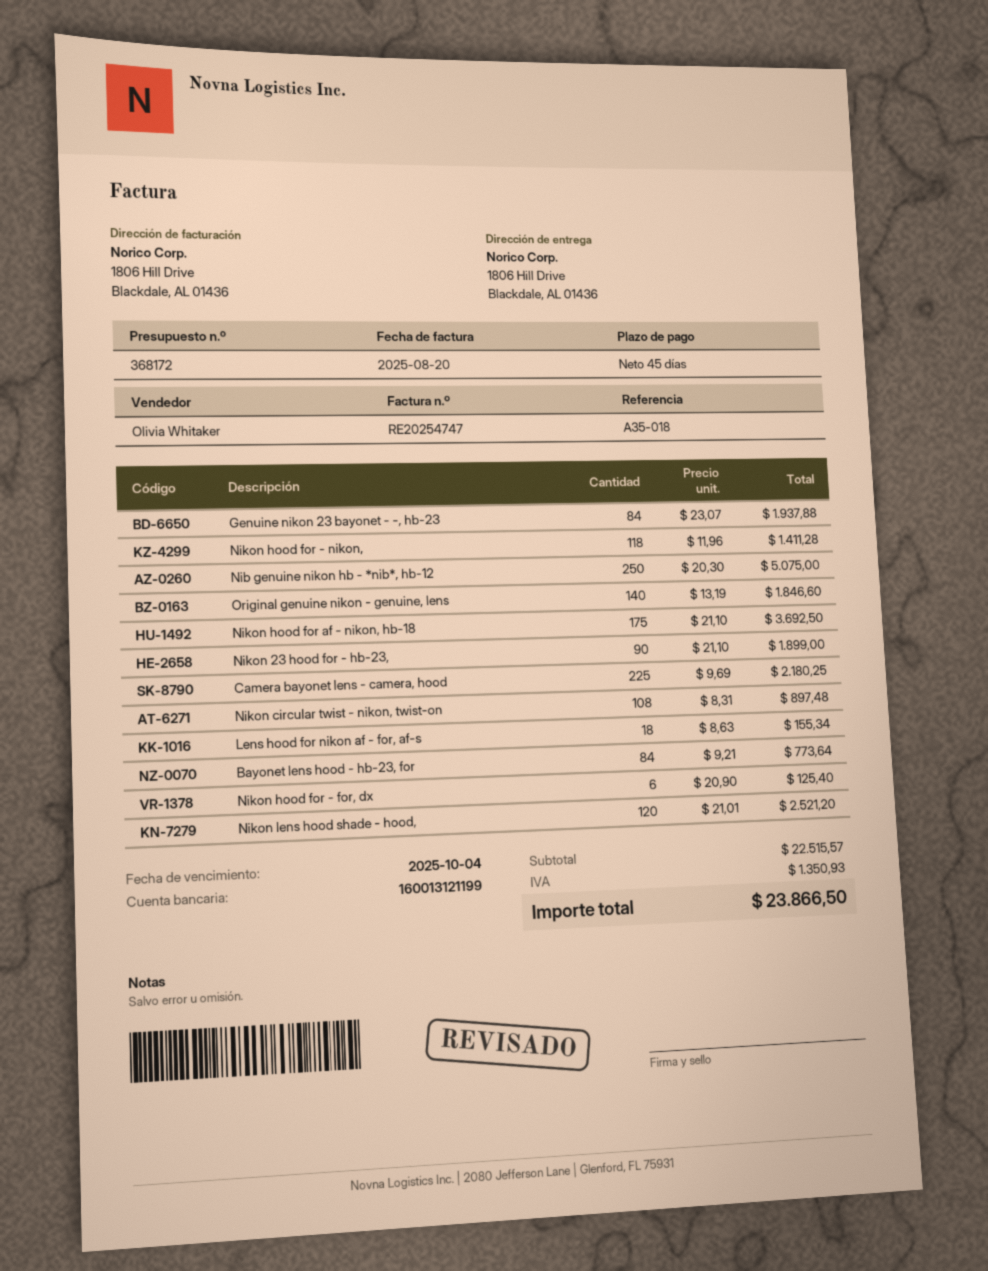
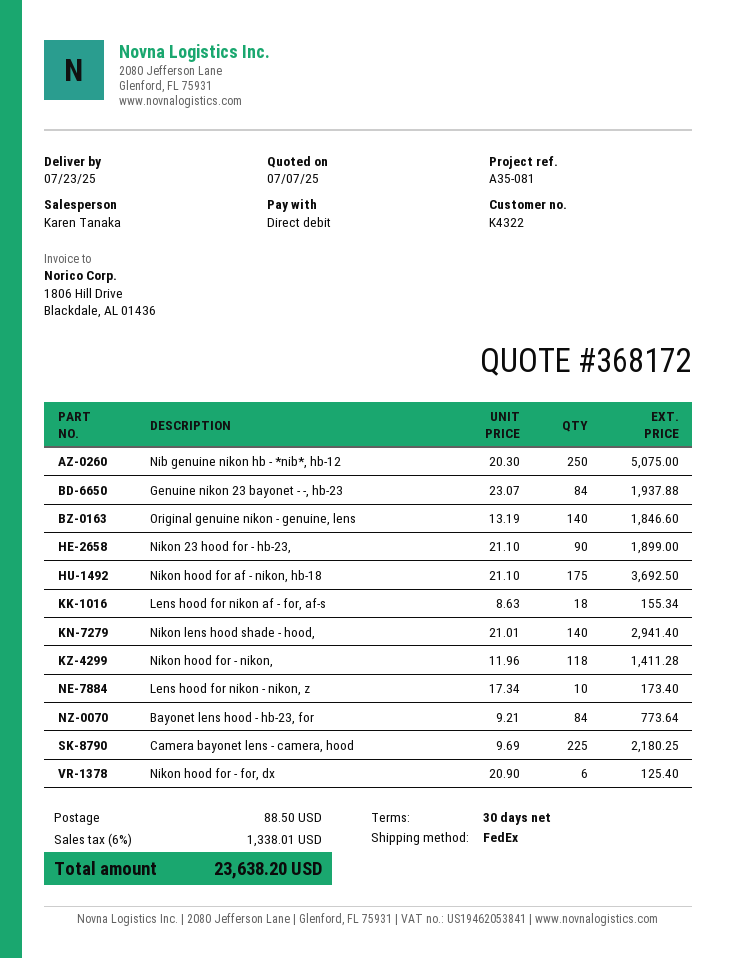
payment terms: 45 days -> 30 days
reference: A35-018 -> A35-081
sales rep: Olivia Whitaker -> Karen Tanaka
Nikon circular twist - nikon, twist-on: 108 x 8.31 = 897.48 -> none
Nikon lens hood shade - hood,: 120 x 21.01 = 2521.20 -> 140 x 21.01 = 2941.40
Lens hood for nikon - nikon, z: none -> 10 x 17.34 = 173.40
shipping: none -> 88.50
tax: 1350.93 -> 1338.01
total: 23866.50 -> 23638.20

